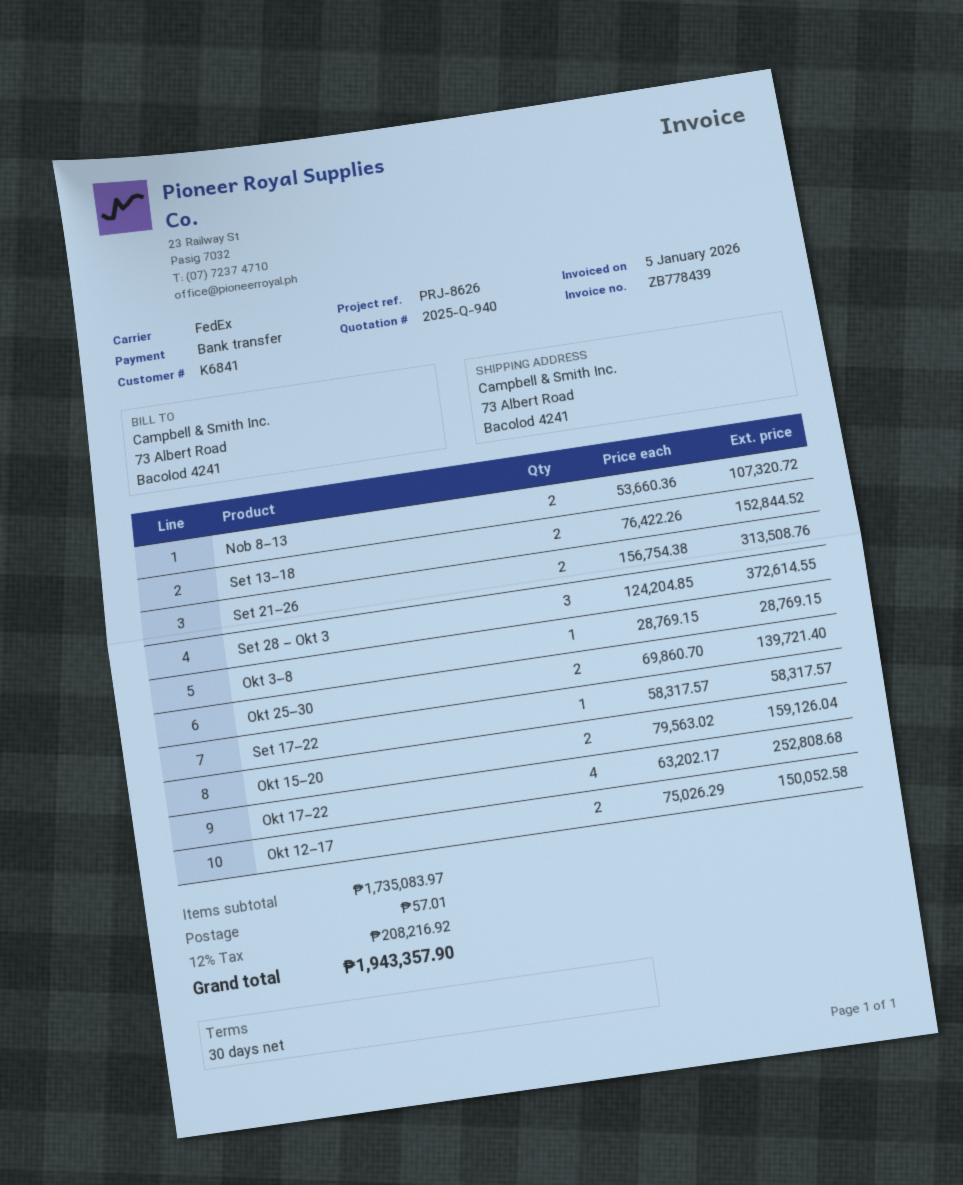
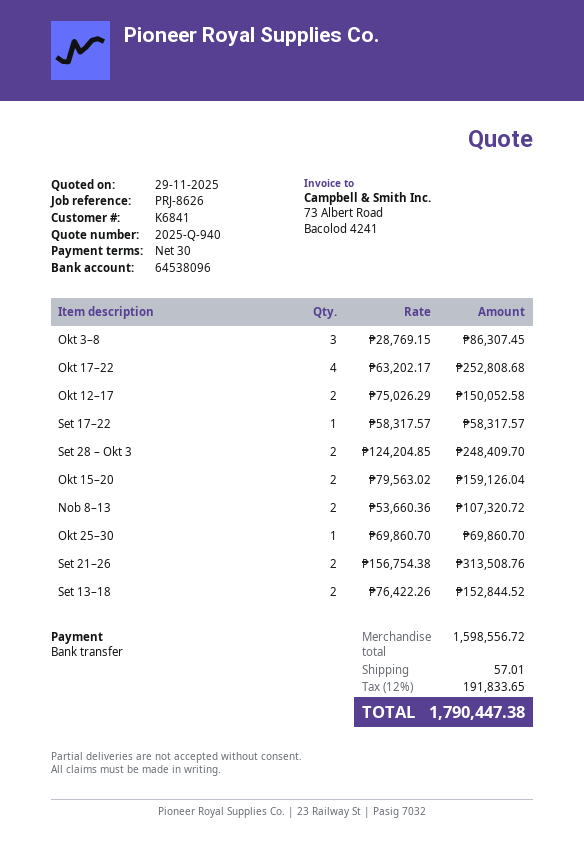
Set 28 – Okt 3: 3 x 124204.85 = 372614.55 -> 2 x 124204.85 = 248409.70
Okt 3–8: 1 x 28769.15 = 28769.15 -> 3 x 28769.15 = 86307.45
Okt 25–30: 2 x 69860.70 = 139721.40 -> 1 x 69860.70 = 69860.70
subtotal: 1735083.97 -> 1598556.72
tax: 12% = 208216.92 -> 12% = 191833.65
total: 1943357.90 -> 1790447.38

